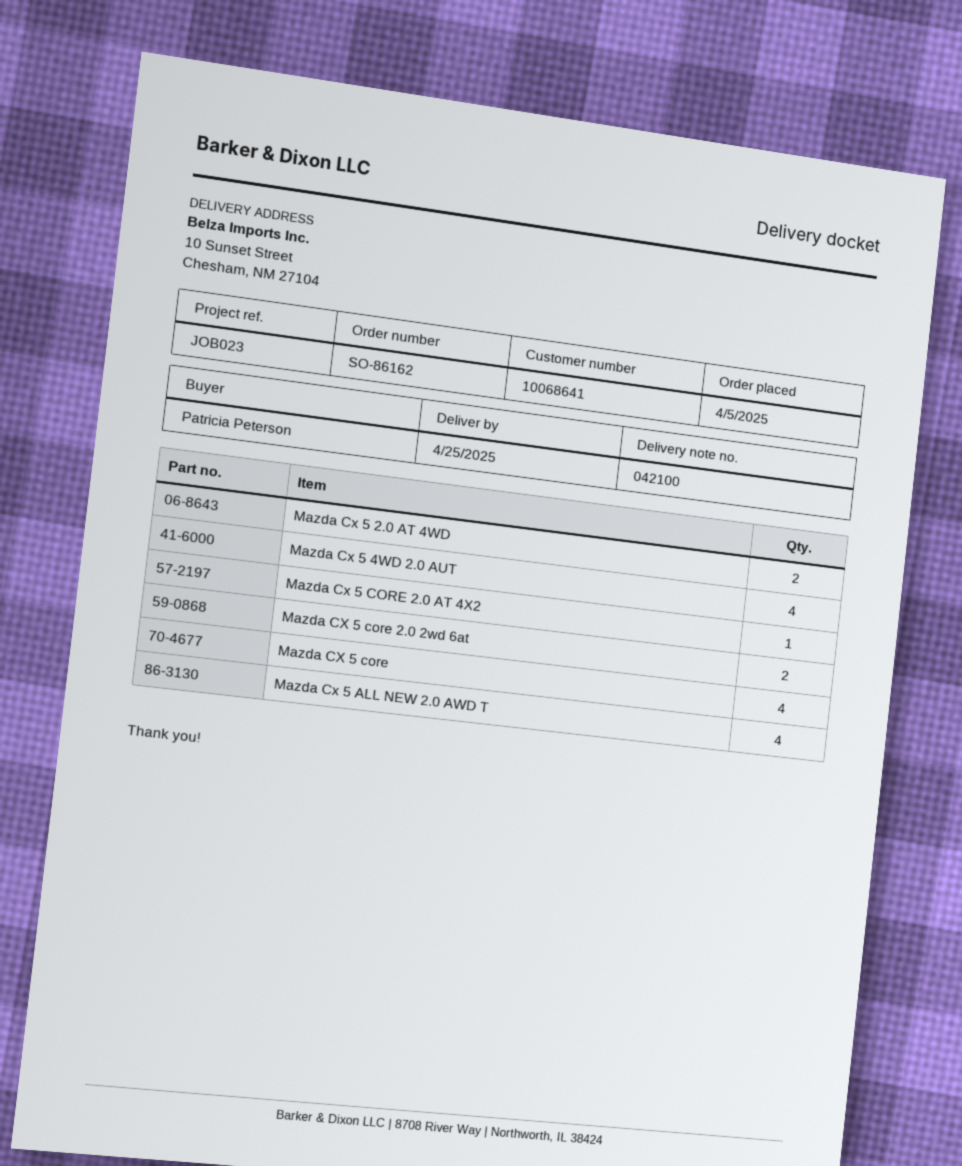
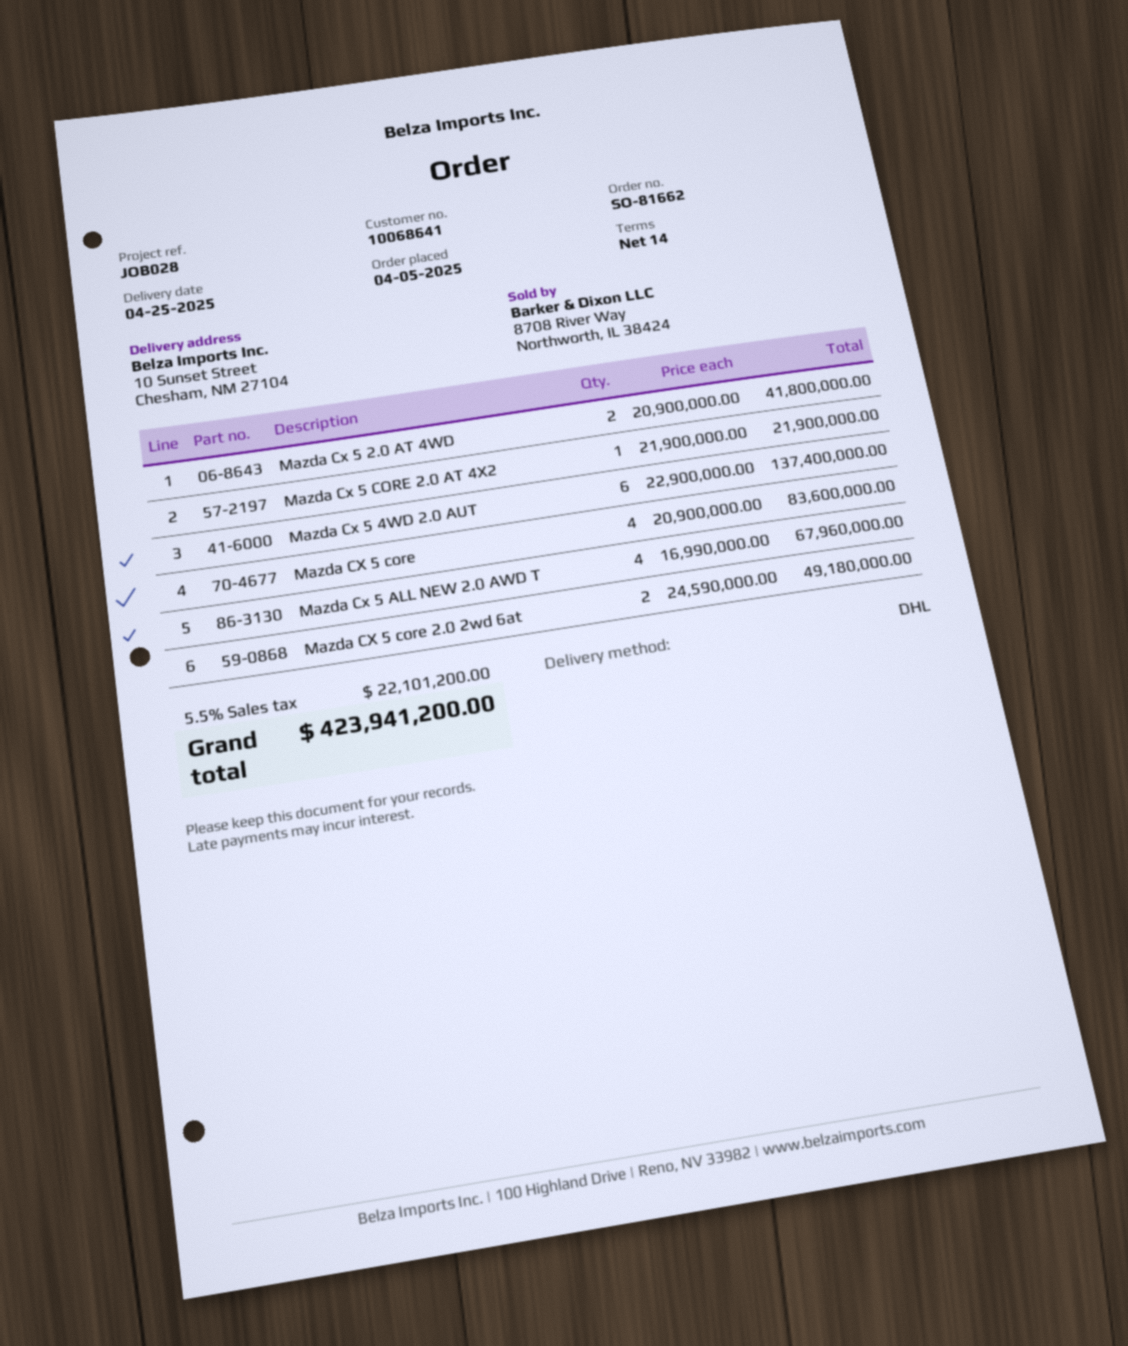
order number: SO-86162 -> SO-81662
reference: JOB023 -> JOB028
Mazda Cx 5 4WD 2.0 AUT: 4 -> 6

